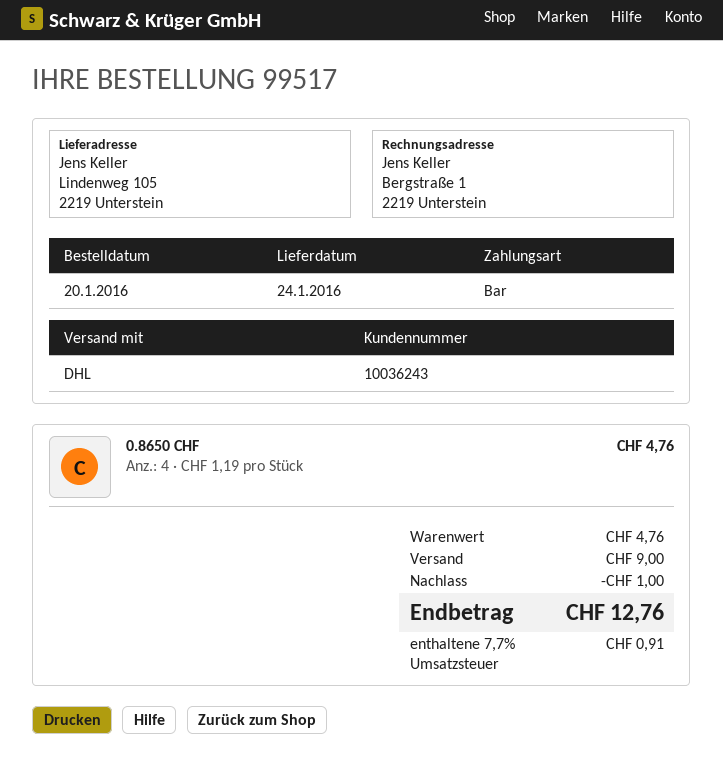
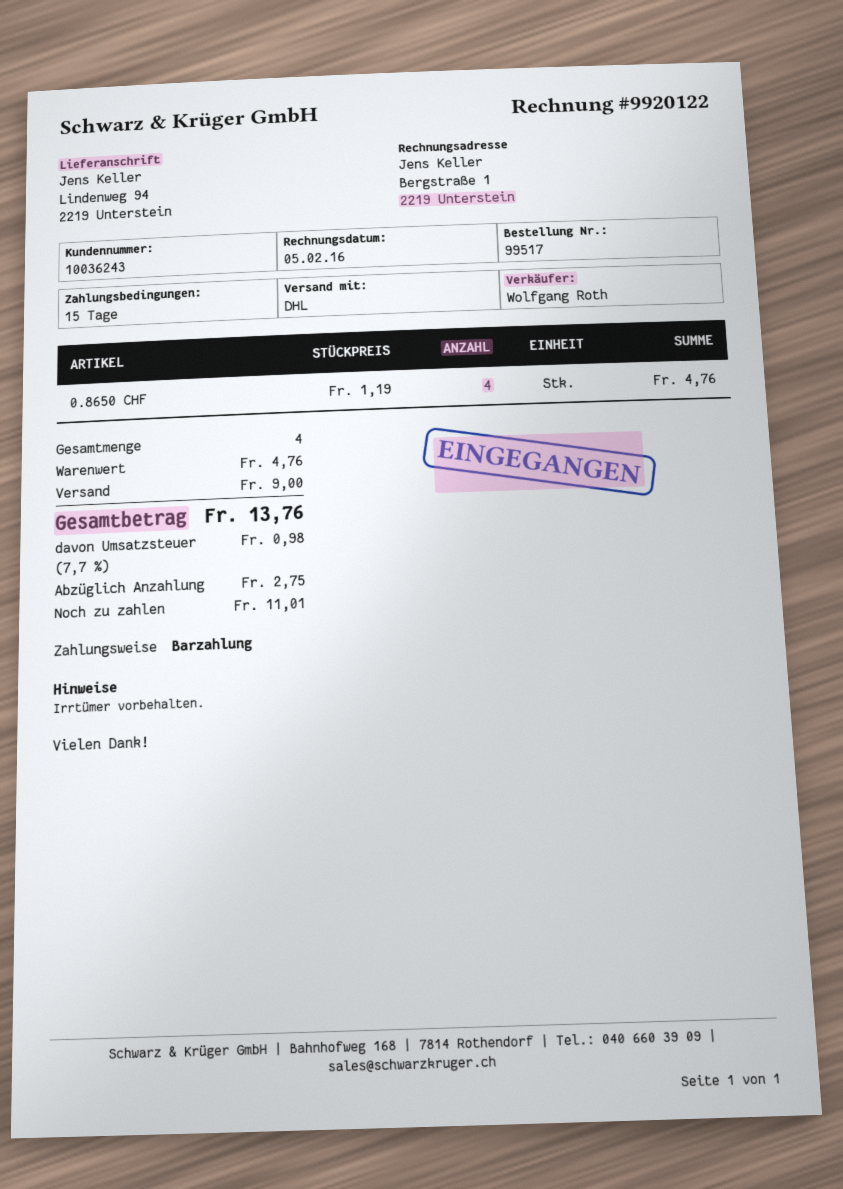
ship to: Lindenweg 105, 2219 Unterstein -> Lindenweg 94, 2219 Unterstein
discount: 1.00 -> none
tax: 7.7% = 0.91 -> 7.7% = 0.98
total: 12.76 -> 13.76

